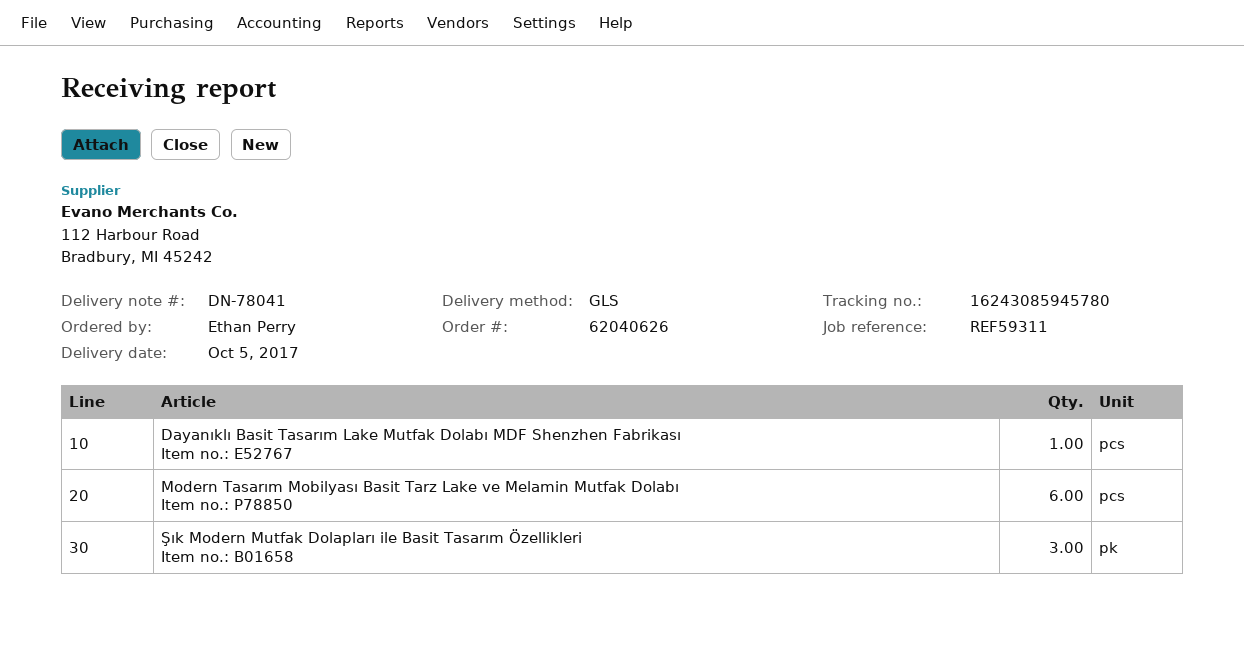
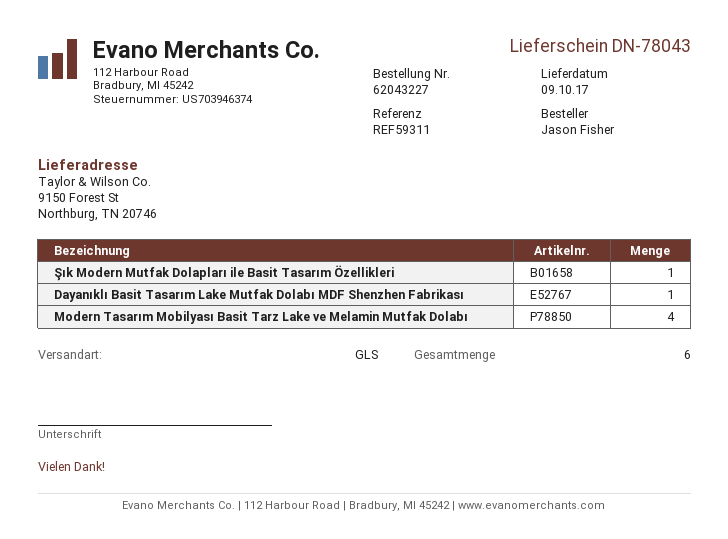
order number: 62040626 -> 62043227
delivery note number: DN-78041 -> DN-78043
delivery date: 2017-10-05 -> 2017-10-09
ordered by: Ethan Perry -> Jason Fisher
Modern Tasarım Mobilyası Basit Tarz Lake ve Melamin Mutfak Dolabı: 6 -> 4
Şık Modern Mutfak Dolapları ile Basit Tasarım Özellikleri: 3 -> 1

